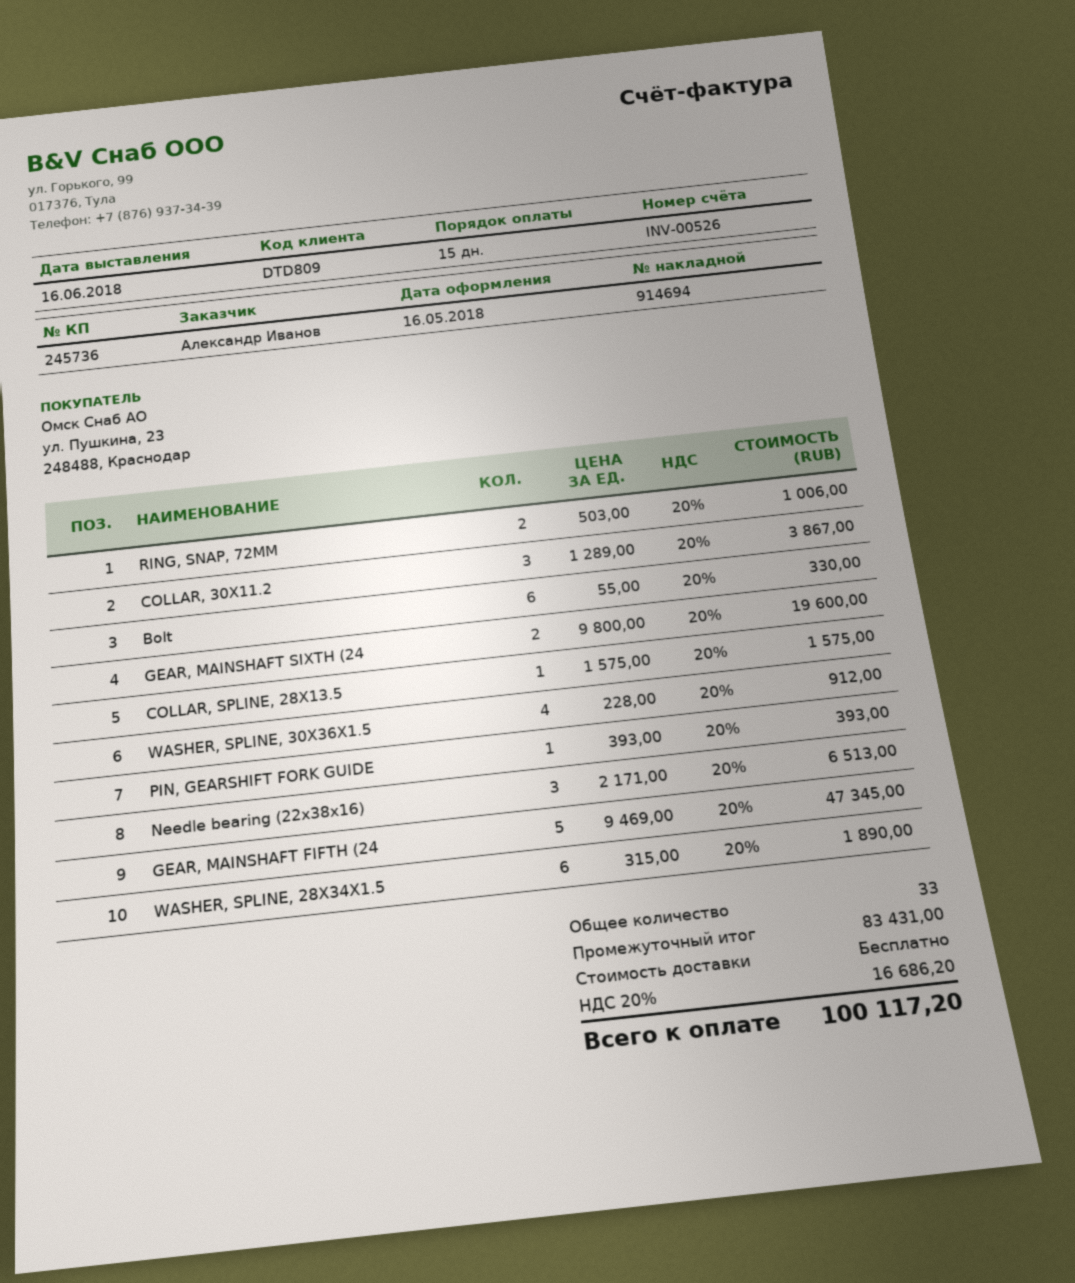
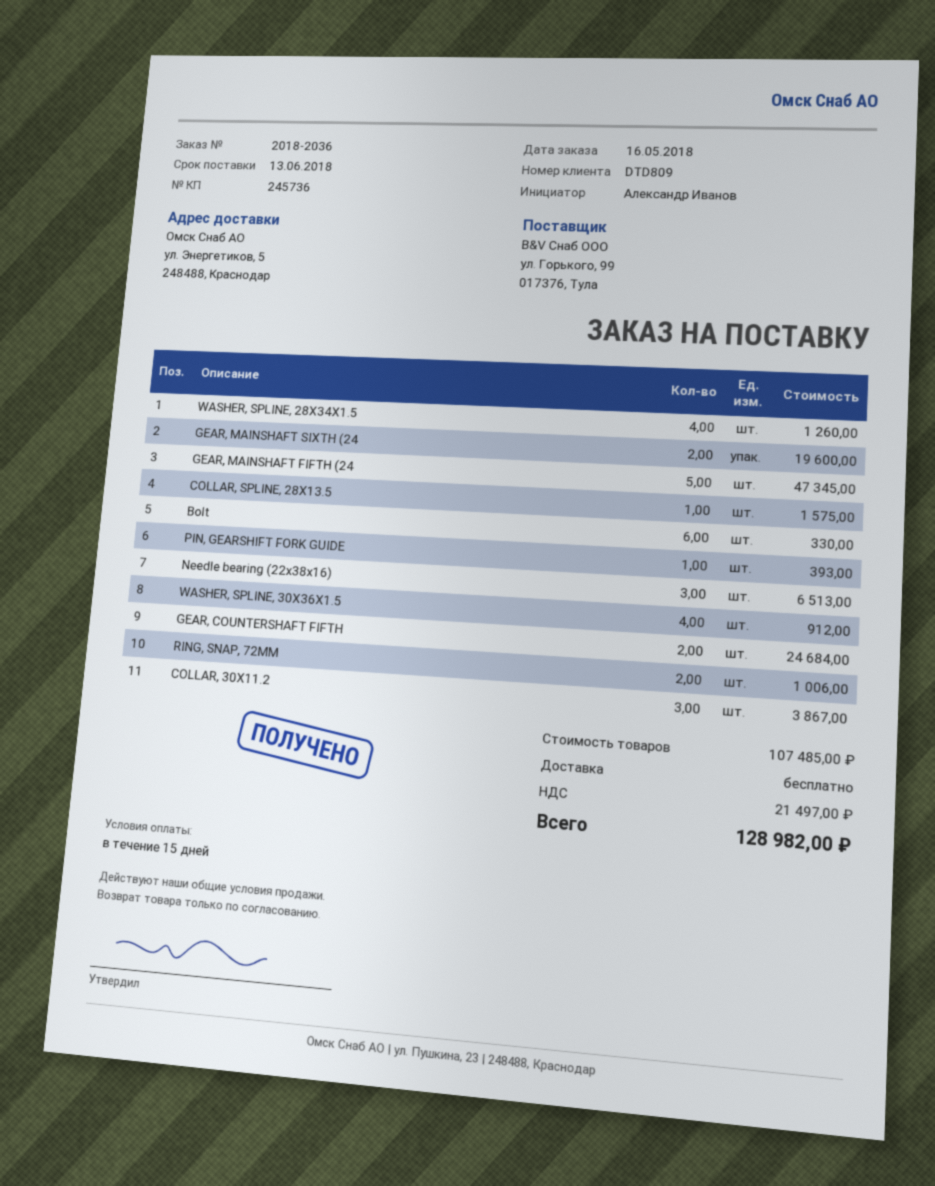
WASHER, SPLINE, 28X34X1.5: 6 for 1890.00 -> 4 for 1260.00
GEAR, COUNTERSHAFT FIFTH: none -> 2 for 24684.00
subtotal: 83431.00 -> 107485.00
tax: 16686.20 -> 21497.00
total: 100117.20 -> 128982.00

